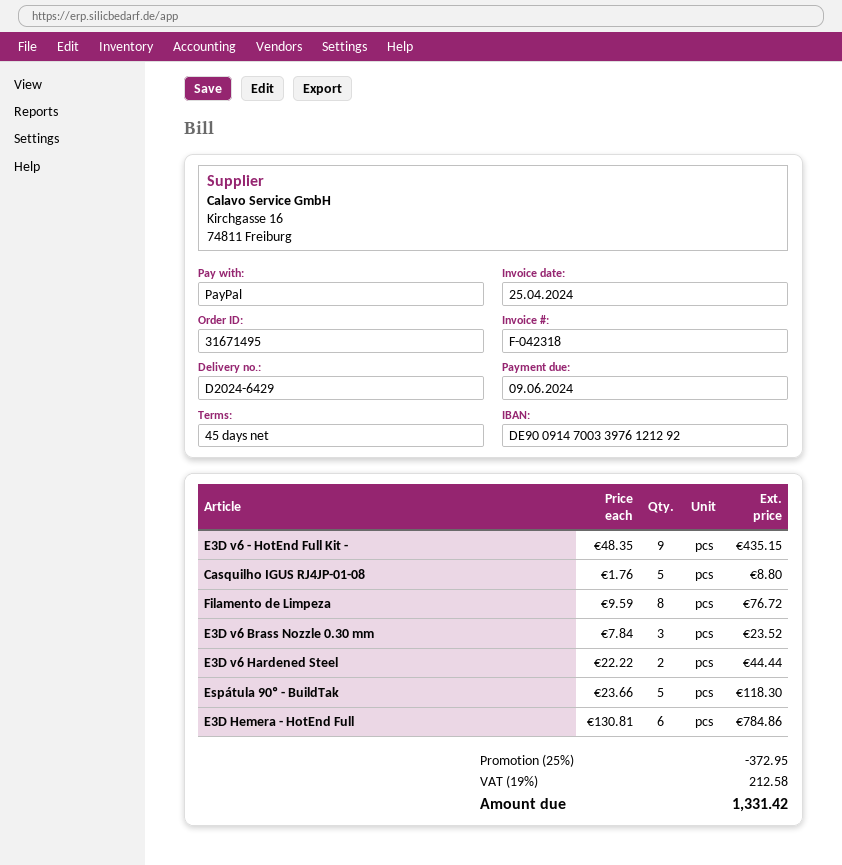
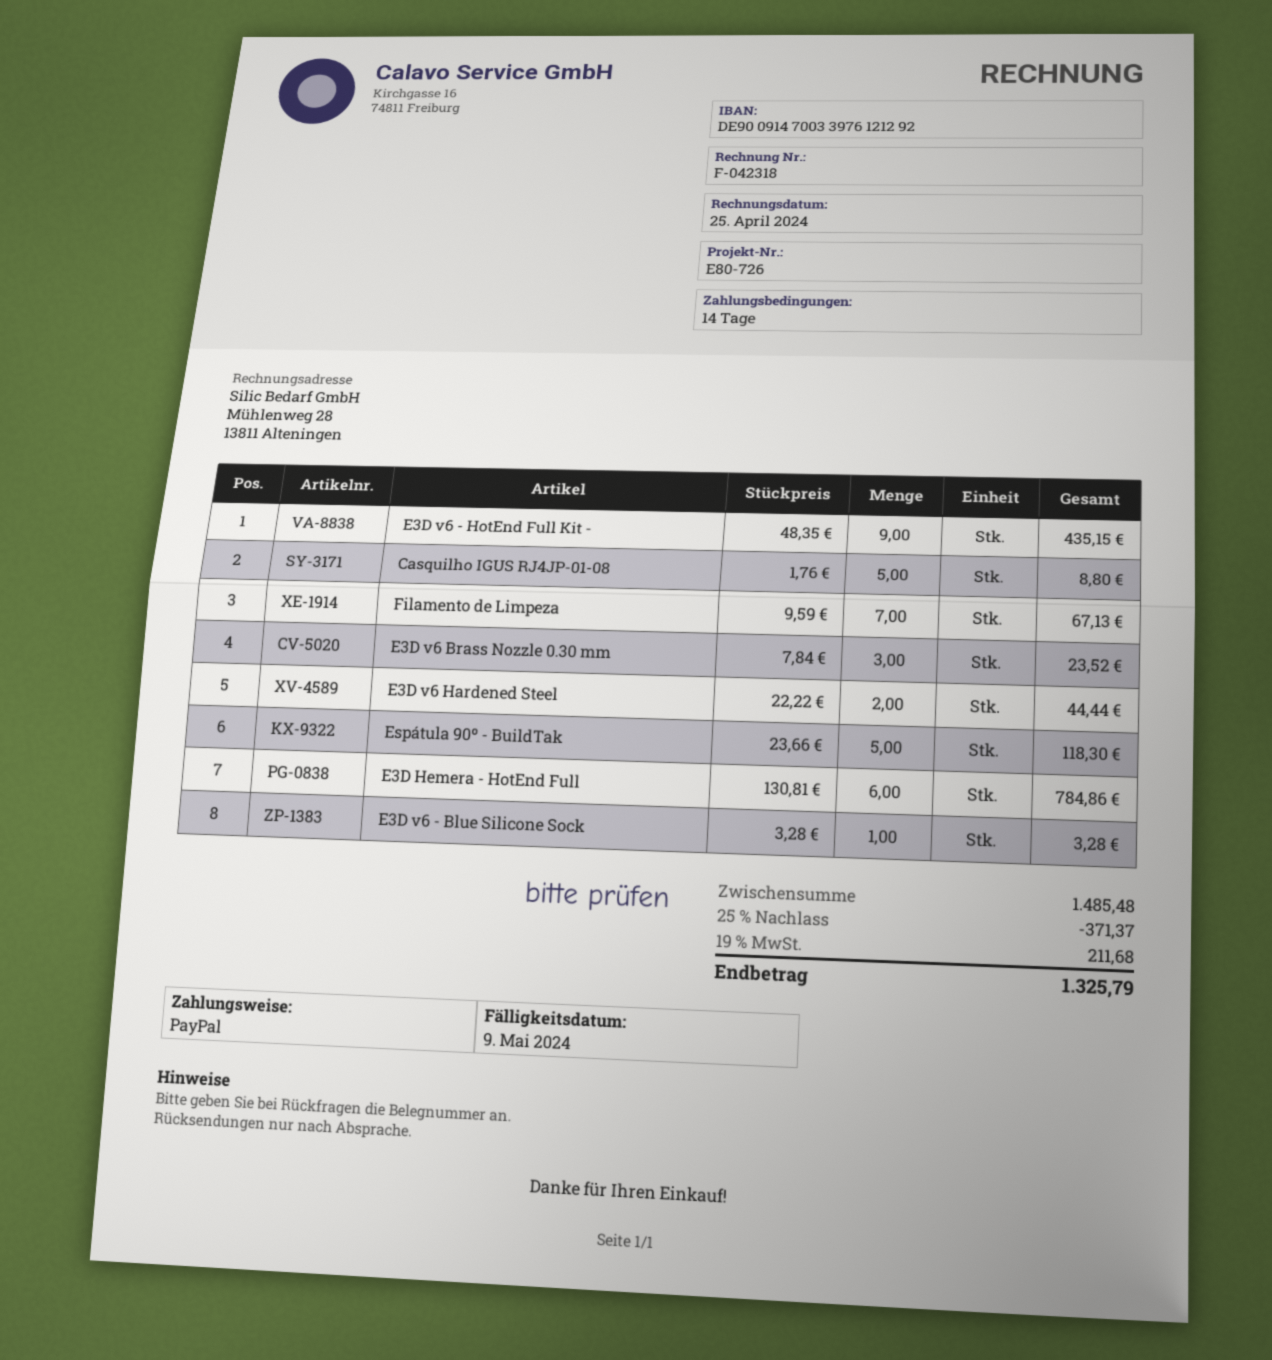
payment terms: 45 days -> 14 days
due date: 2024-06-09 -> 2024-05-09
Filamento de Limpeza: 8 x 9.59 = 76.72 -> 7 x 9.59 = 67.13
E3D v6 - Blue Silicone Sock: none -> 1 x 3.28 = 3.28
discount: 25% = 372.95 -> 25% = 371.37
tax: 19% = 212.58 -> 19% = 211.68
total: 1331.42 -> 1325.79

